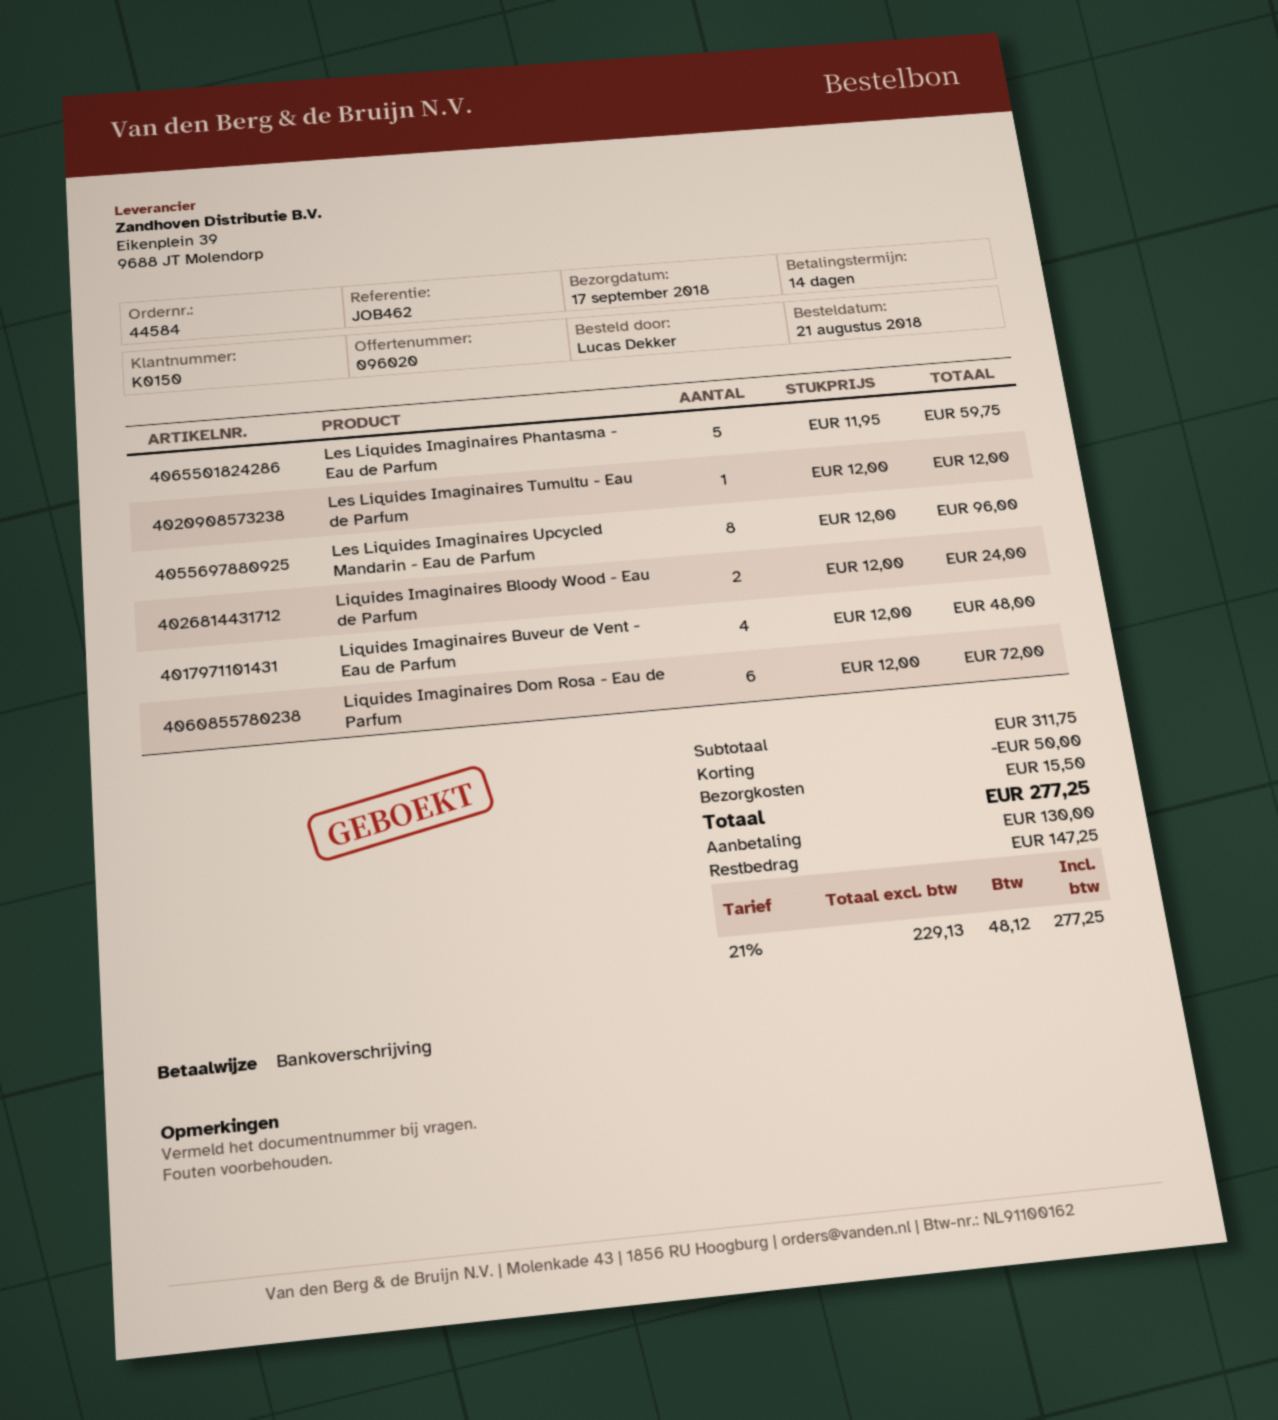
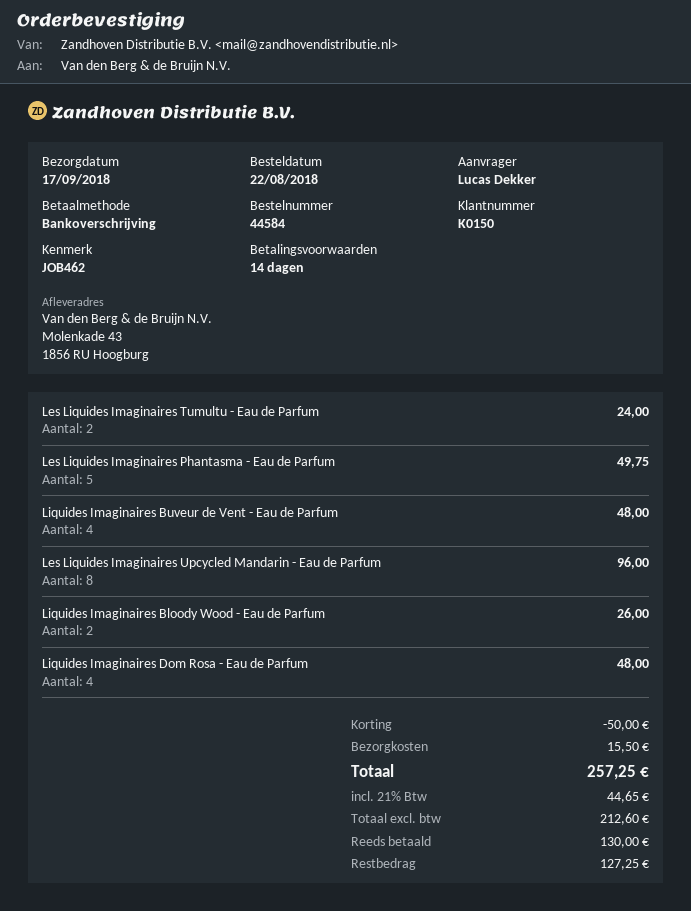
order date: 2018-08-21 -> 2018-08-22
Les Liquides Imaginaires Phantasma - Eau de Parfum: 5 for 59.75 -> 5 for 49.75
Les Liquides Imaginaires Tumultu - Eau de Parfum: 1 for 12.00 -> 2 for 24.00
Liquides Imaginaires Bloody Wood - Eau de Parfum: 2 for 24.00 -> 2 for 26.00
Liquides Imaginaires Dom Rosa - Eau de Parfum: 6 for 72.00 -> 4 for 48.00
net: 229.13 -> 212.60
tax: 21% = 48.12 -> 21% = 44.65
total: 277.25 -> 257.25
balance: 147.25 -> 127.25

